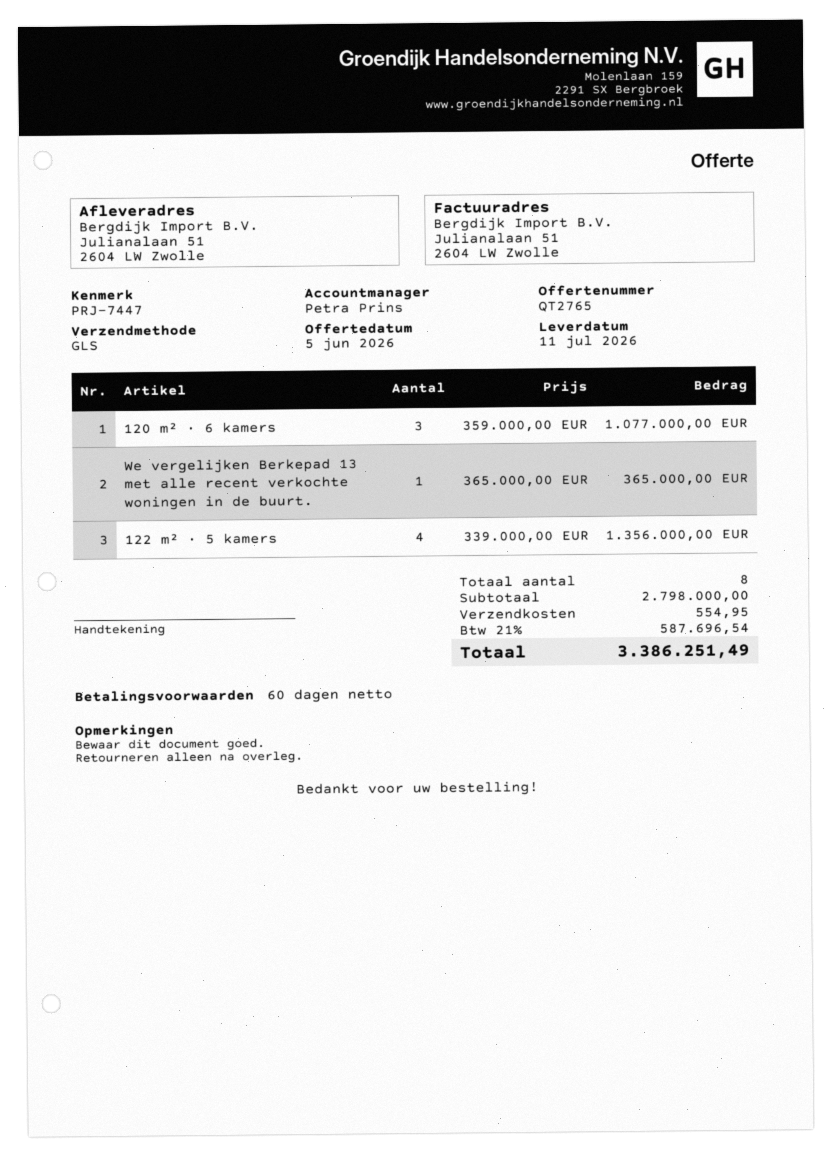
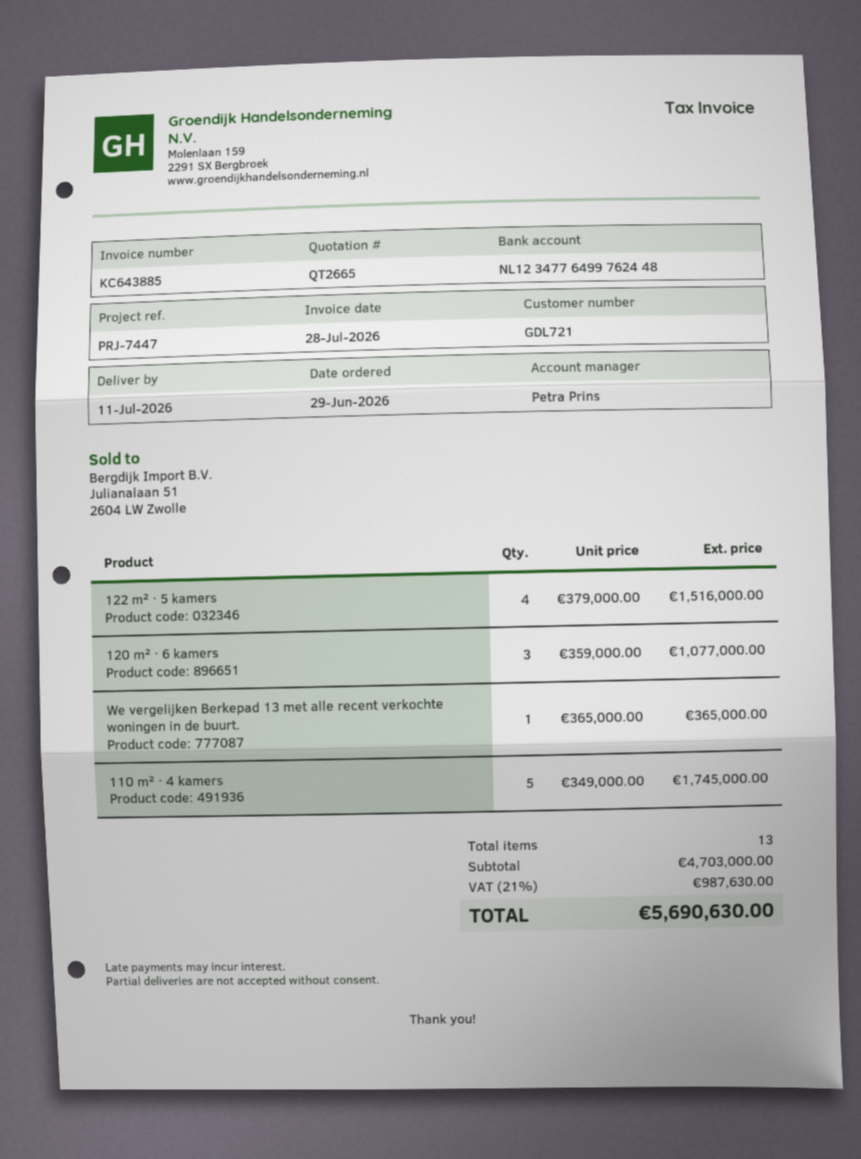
quote number: QT2765 -> QT2665
122 m² · 5 kamers: 4 x 339000.00 = 1356000.00 -> 4 x 379000.00 = 1516000.00
110 m² · 4 kamers: none -> 5 x 349000.00 = 1745000.00
total quantity: 8 -> 13
subtotal: 2798000.00 -> 4703000.00
shipping: 554.95 -> none
tax: 21% = 587696.54 -> 21% = 987630.00
total: 3386251.49 -> 5690630.00

